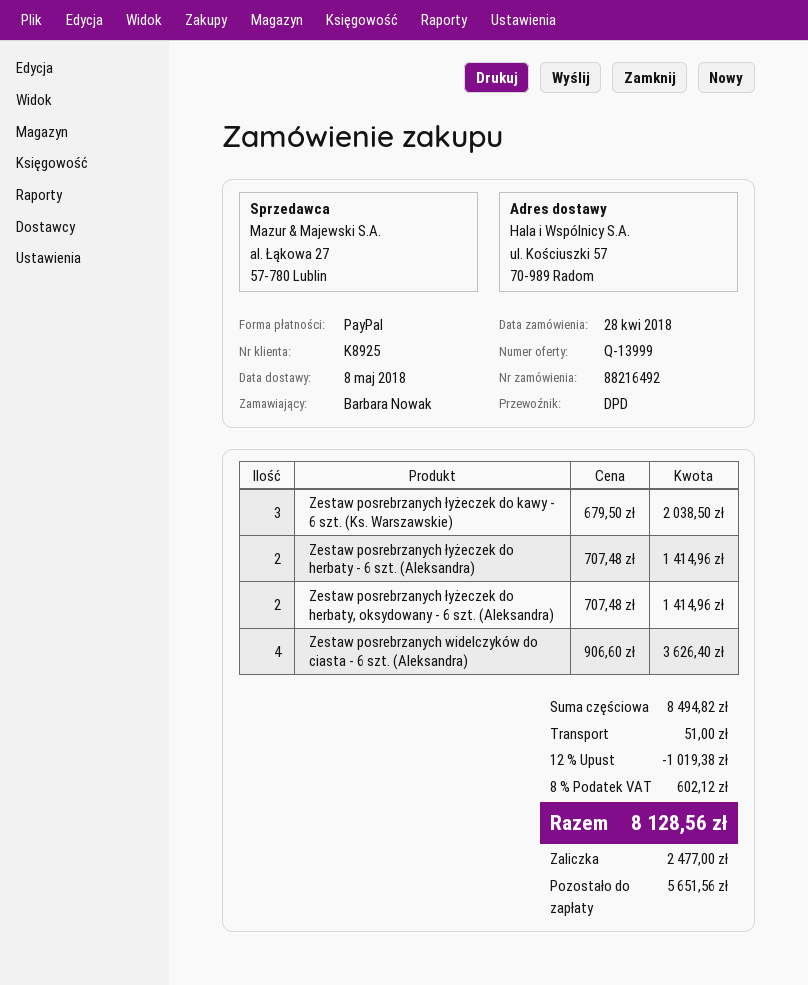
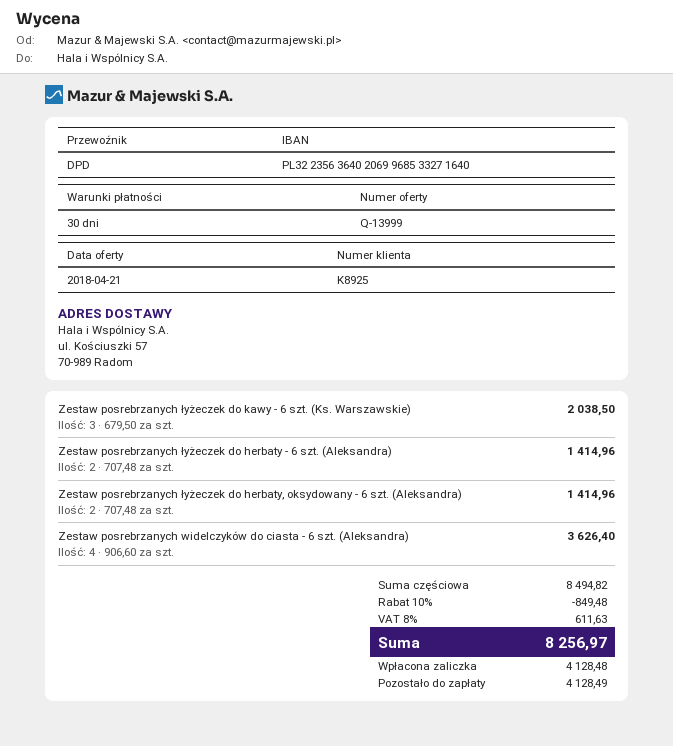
discount: 12% = 1019.38 -> 10% = 849.48
shipping: 51.00 -> none
tax: 8% = 602.12 -> 8% = 611.63
total: 8128.56 -> 8256.97
deposit: 2477.00 -> 4128.48
balance: 5651.56 -> 4128.49

